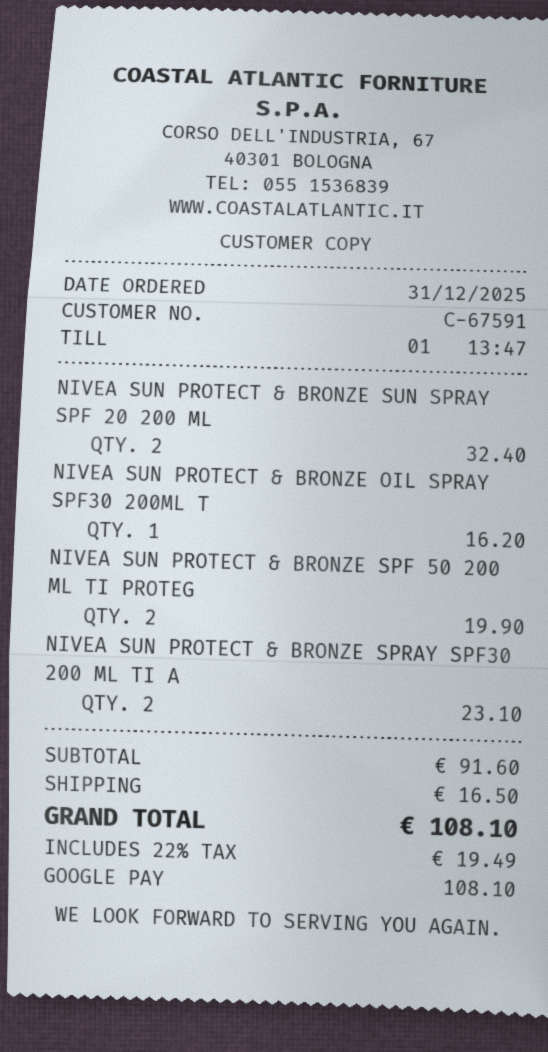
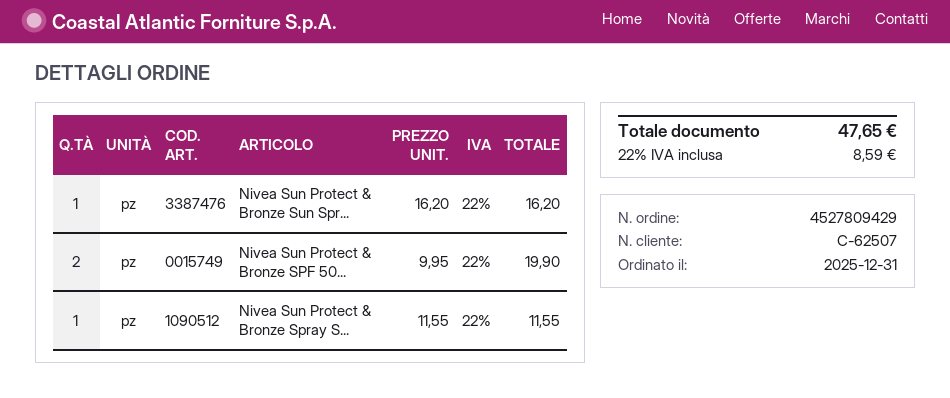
customer number: C-67591 -> C-62507
NIVEA SUN PROTECT & BRONZE SUN SPRAY SPF 20 200 ML: 2 for 32.40 -> 1 for 16.20
NIVEA SUN PROTECT & BRONZE OIL SPRAY SPF30 200ML T: 1 for 16.20 -> none
NIVEA SUN PROTECT & BRONZE SPRAY SPF30 200 ML TI A: 2 for 23.10 -> 1 for 11.55
shipping: 16.50 -> none
tax: 22% = 19.49 -> 22% = 8.59
total: 108.10 -> 47.65

